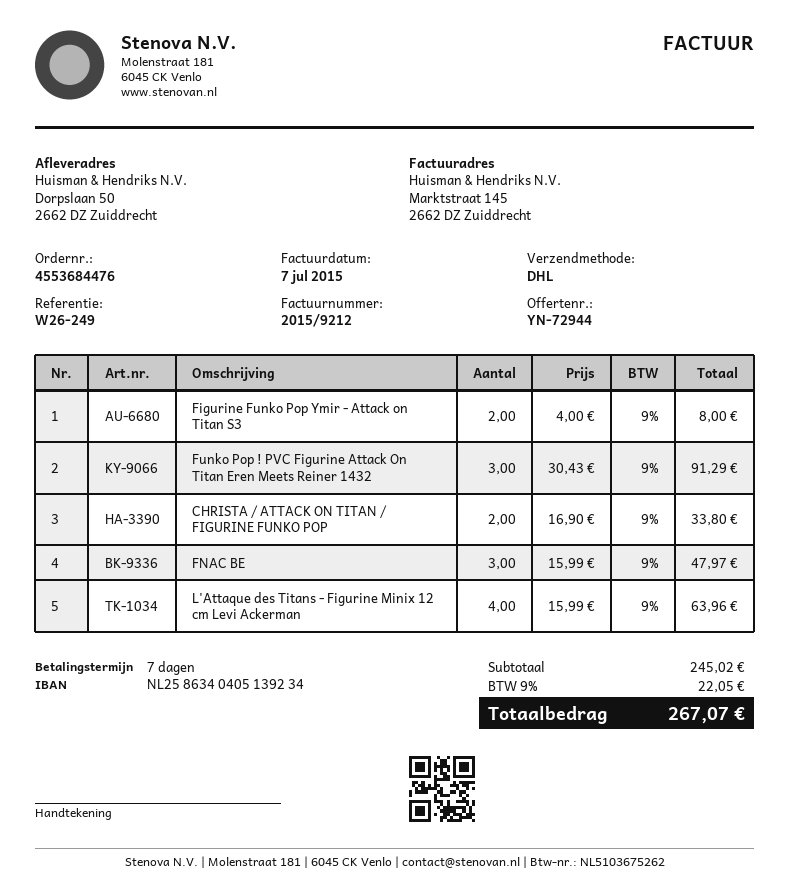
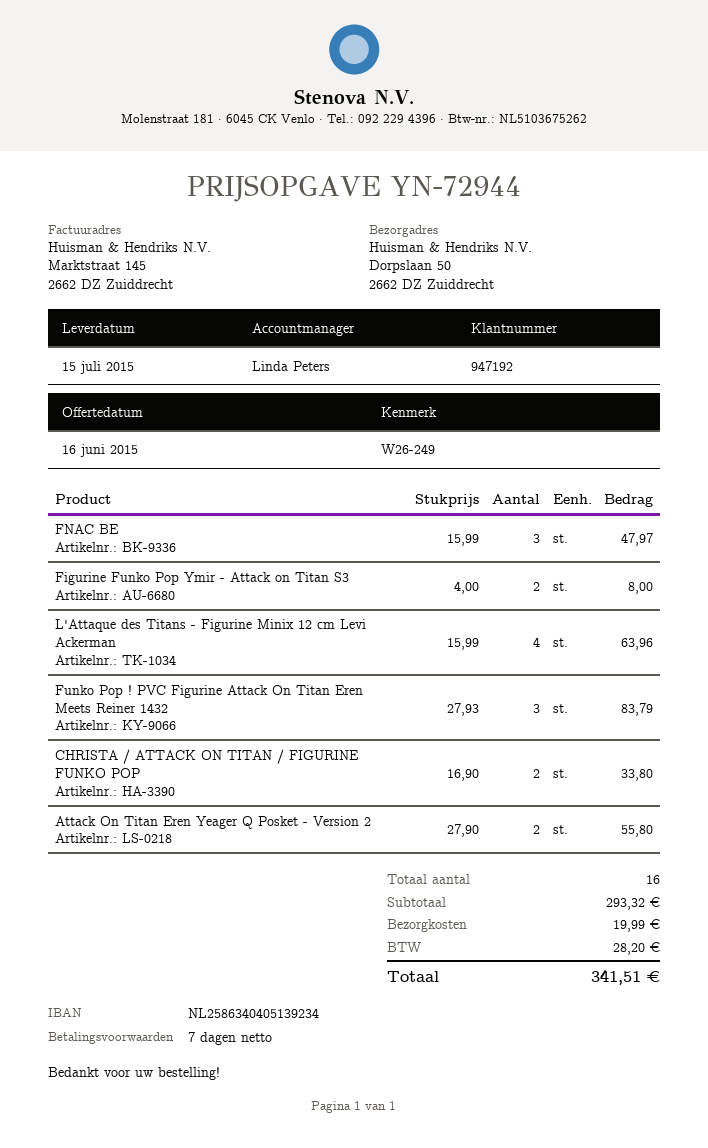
Funko Pop ! PVC Figurine Attack On Titan Eren Meets Reiner 1432: 3 x 30.43 = 91.29 -> 3 x 27.93 = 83.79
Attack On Titan Eren Yeager Q Posket - Version 2: none -> 2 x 27.90 = 55.80
subtotal: 245.02 -> 293.32
shipping: none -> 19.99
tax: 22.05 -> 28.20
total: 267.07 -> 341.51

